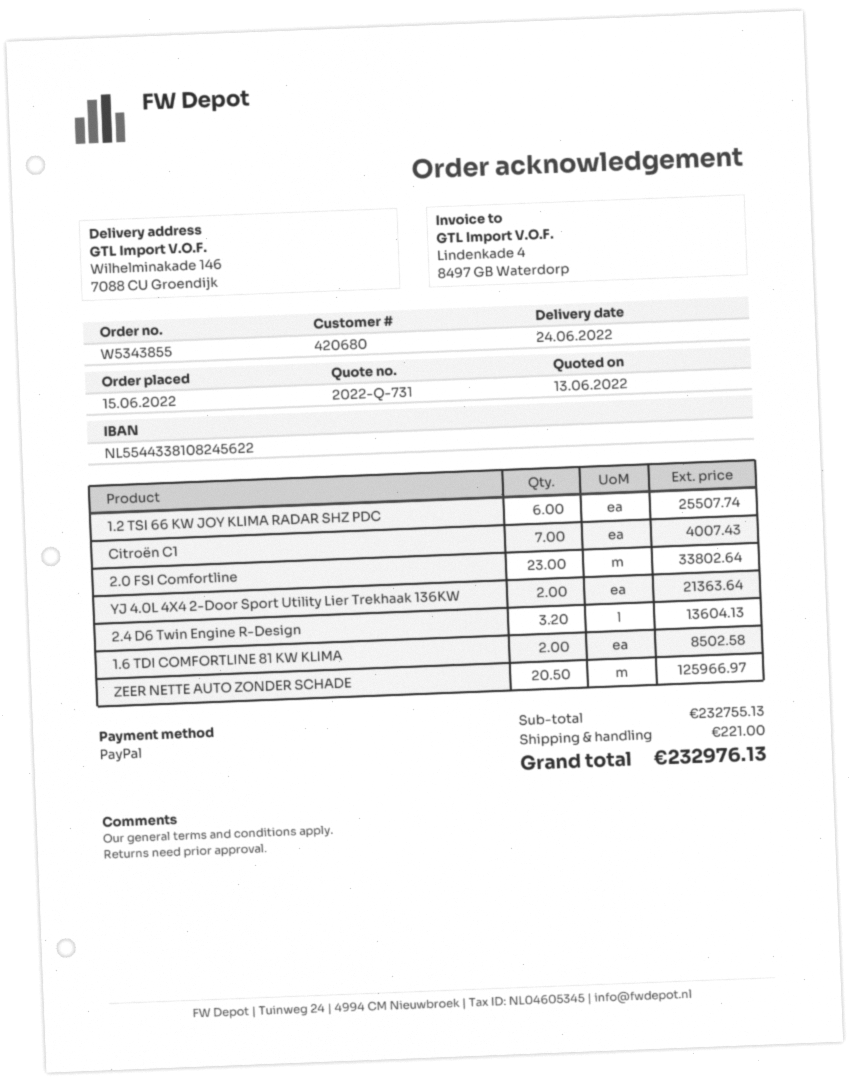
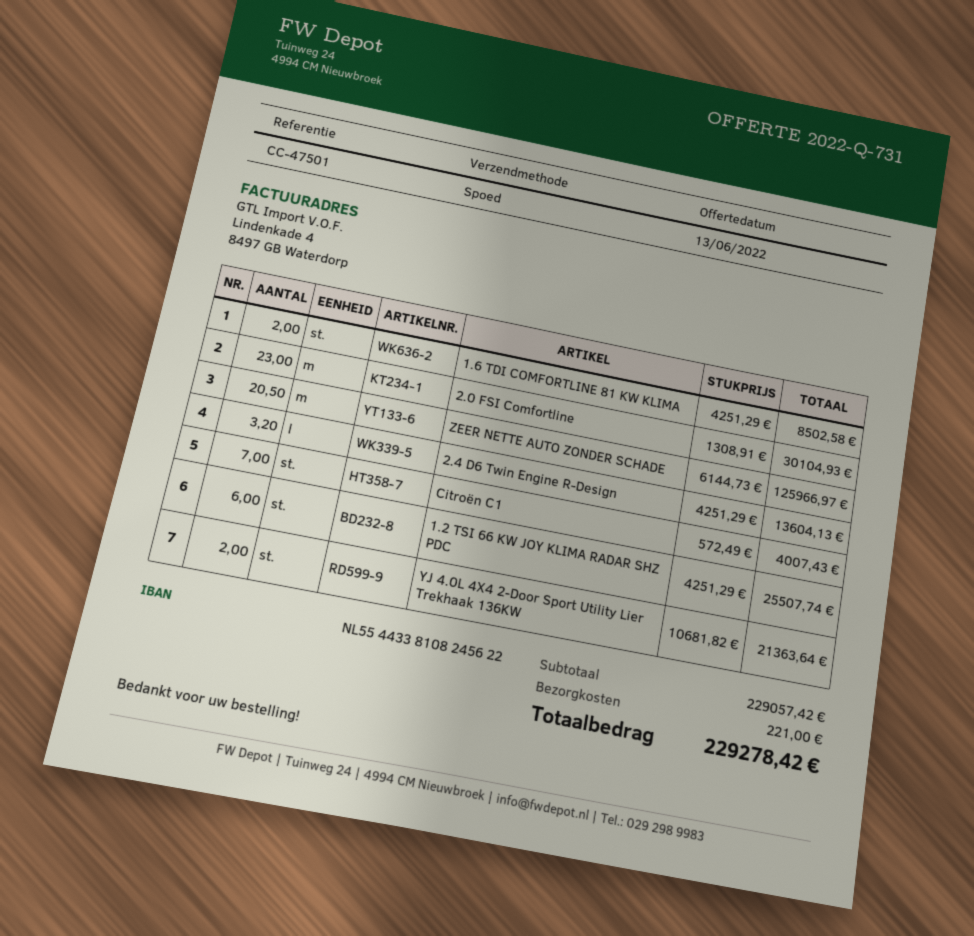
2.0 FSI Comfortline: 23 for 33802.64 -> 23 for 30104.93
subtotal: 232755.13 -> 229057.42
total: 232976.13 -> 229278.42

